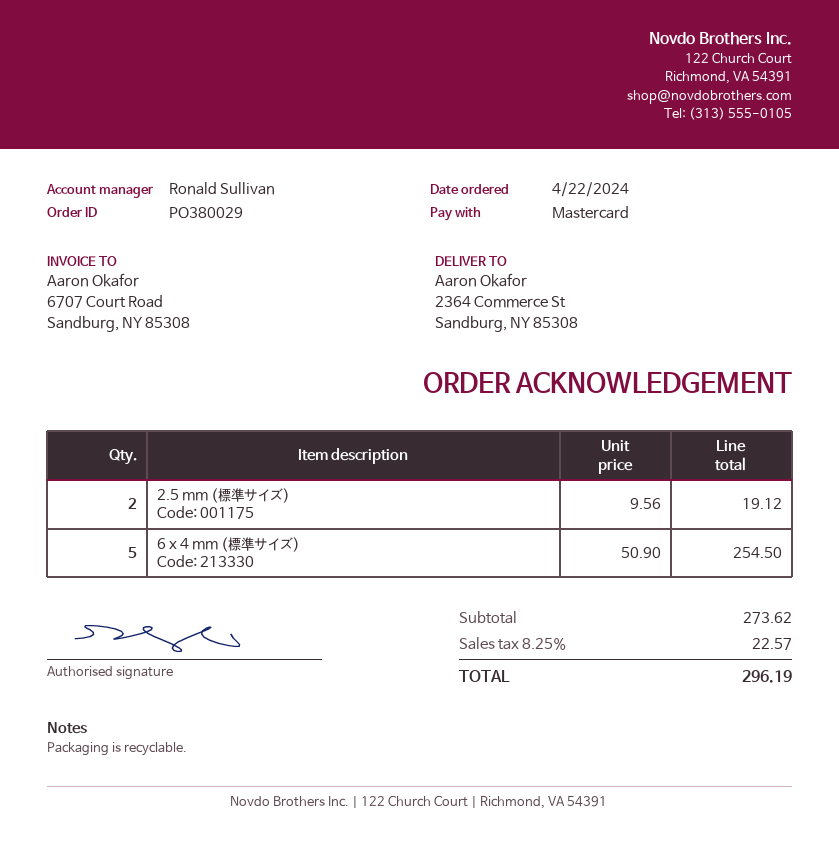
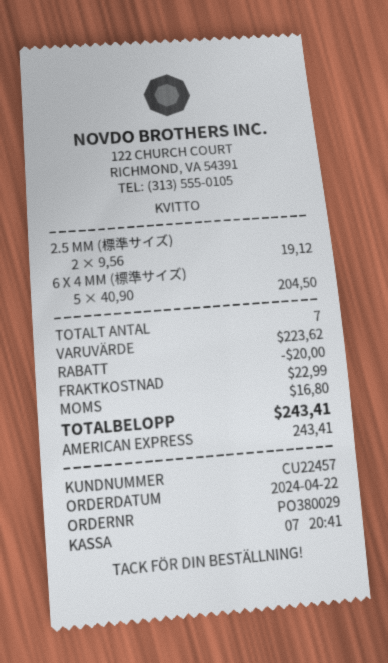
payment method: Mastercard -> American Express
6 x 4 mm (標準サイズ): 5 x 50.90 = 254.50 -> 5 x 40.90 = 204.50
subtotal: 273.62 -> 223.62
discount: none -> 20.00
shipping: none -> 22.99
tax: 22.57 -> 16.80
total: 296.19 -> 243.41

